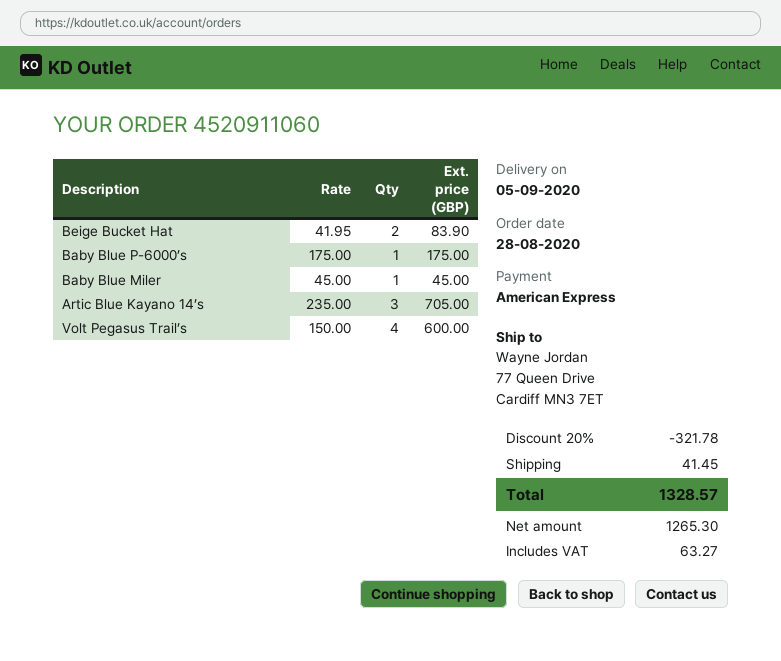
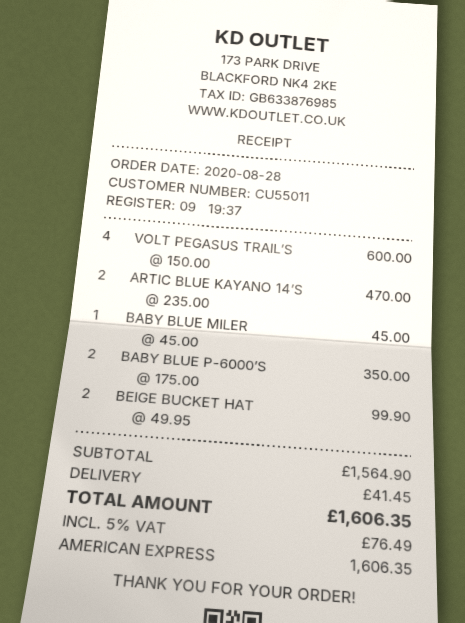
Beige Bucket Hat: 2 x 41.95 = 83.90 -> 2 x 49.95 = 99.90
Baby Blue P-6000’s: 1 x 175.00 = 175.00 -> 2 x 175.00 = 350.00
Artic Blue Kayano 14’s: 3 x 235.00 = 705.00 -> 2 x 235.00 = 470.00
discount: 20% = 321.78 -> none
tax: 63.27 -> 76.49
total: 1328.57 -> 1606.35

